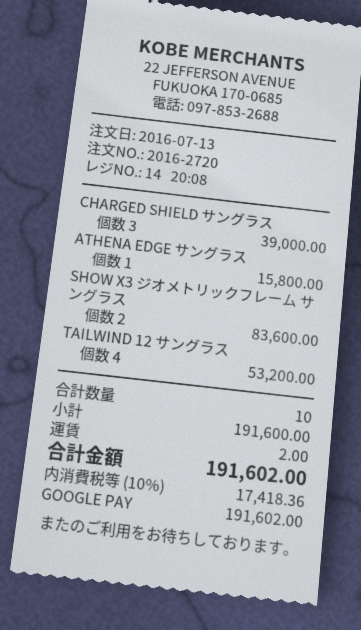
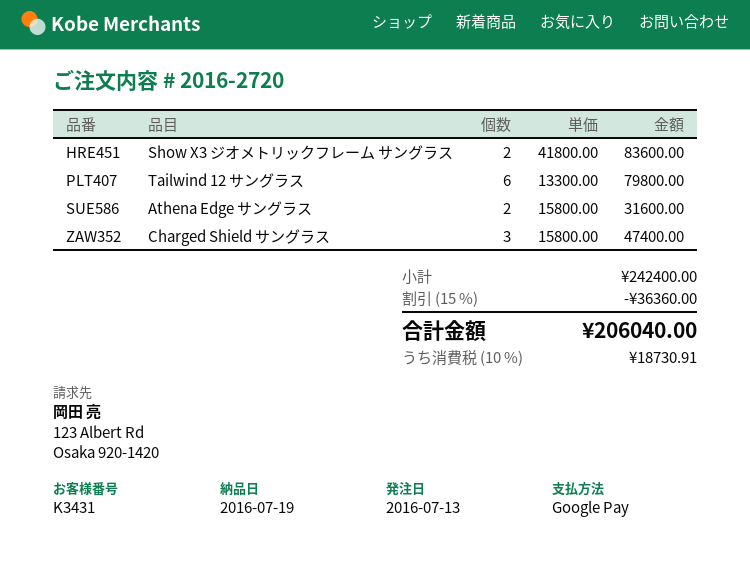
CHARGED SHIELD サングラス: 3 for 39000.00 -> 3 for 47400.00
ATHENA EDGE サングラス: 1 for 15800.00 -> 2 for 31600.00
TAILWIND 12 サングラス: 4 for 53200.00 -> 6 for 79800.00
subtotal: 191600.00 -> 242400.00
discount: none -> 15% = 36360.00
shipping: 2.00 -> none
tax: 10% = 17418.36 -> 10% = 18730.91
total: 191602.00 -> 206040.00

